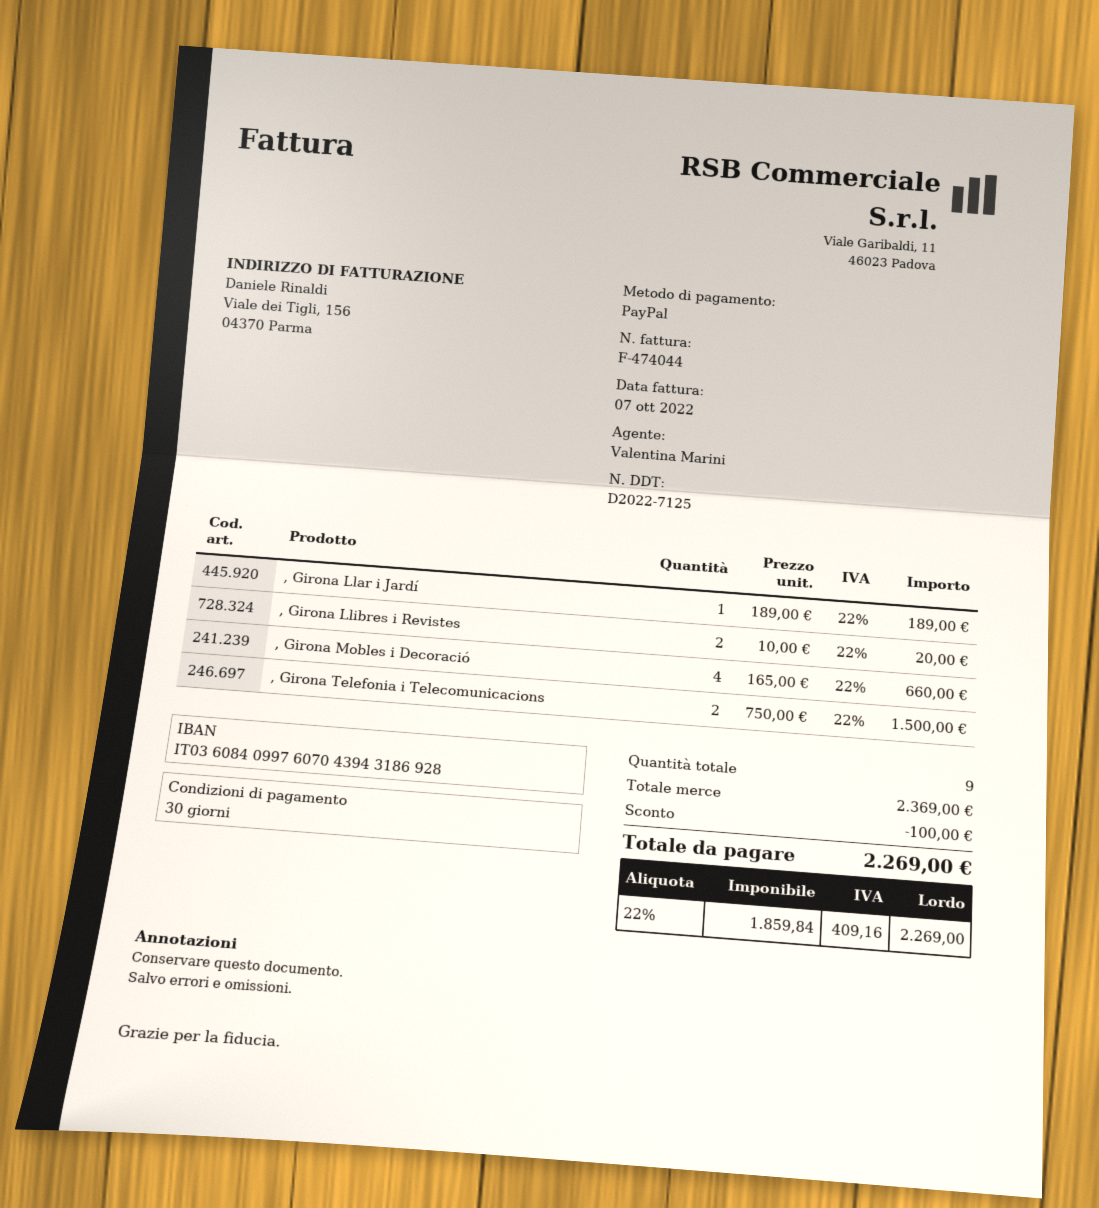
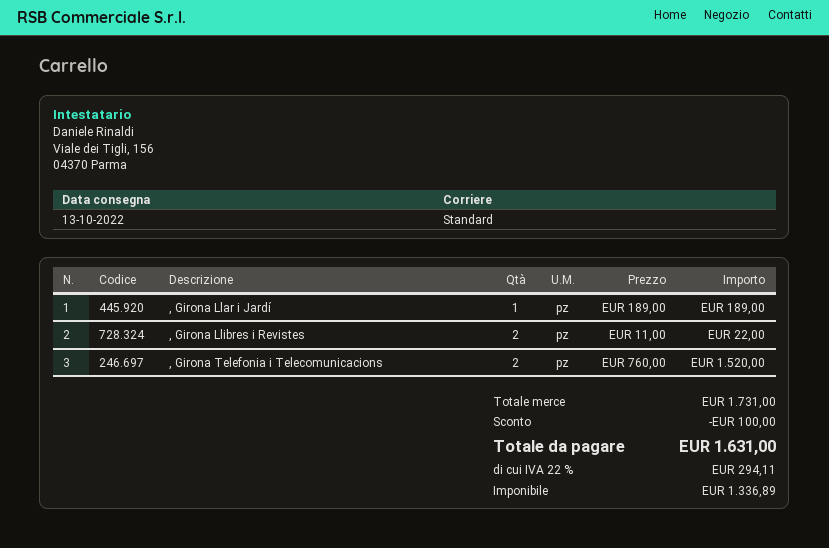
, Girona Llibres i Revistes: 2 x 10.00 = 20.00 -> 2 x 11.00 = 22.00
, Girona Mobles i Decoració: 4 x 165.00 = 660.00 -> none
, Girona Telefonia i Telecomunicacions: 2 x 750.00 = 1500.00 -> 2 x 760.00 = 1520.00
subtotal: 2369.00 -> 1731.00
net: 1859.84 -> 1336.89
tax: 22% = 409.16 -> 22% = 294.11
total: 2269.00 -> 1631.00

